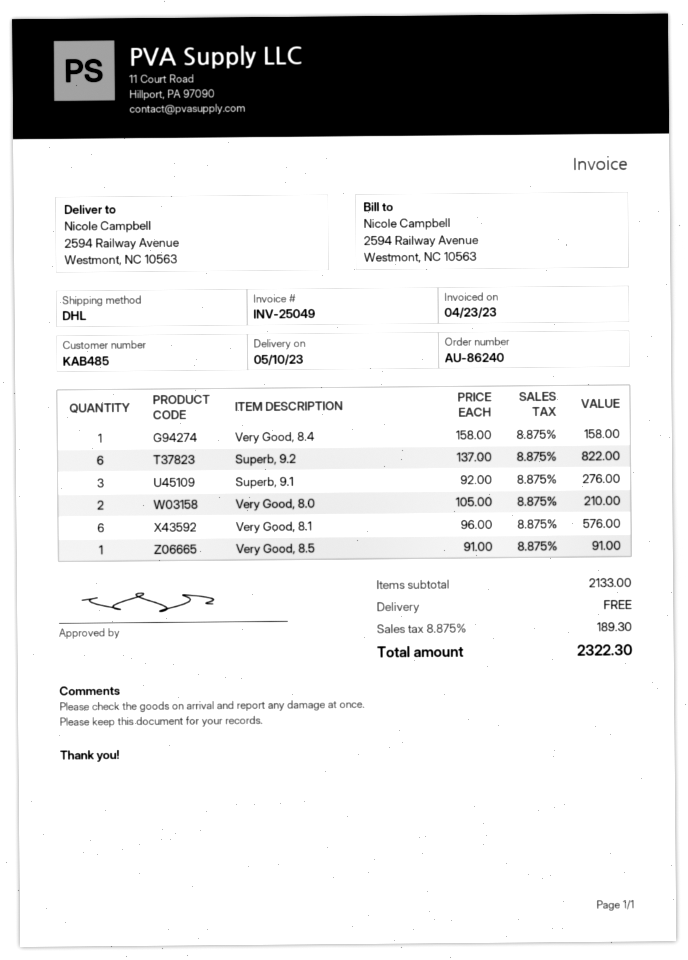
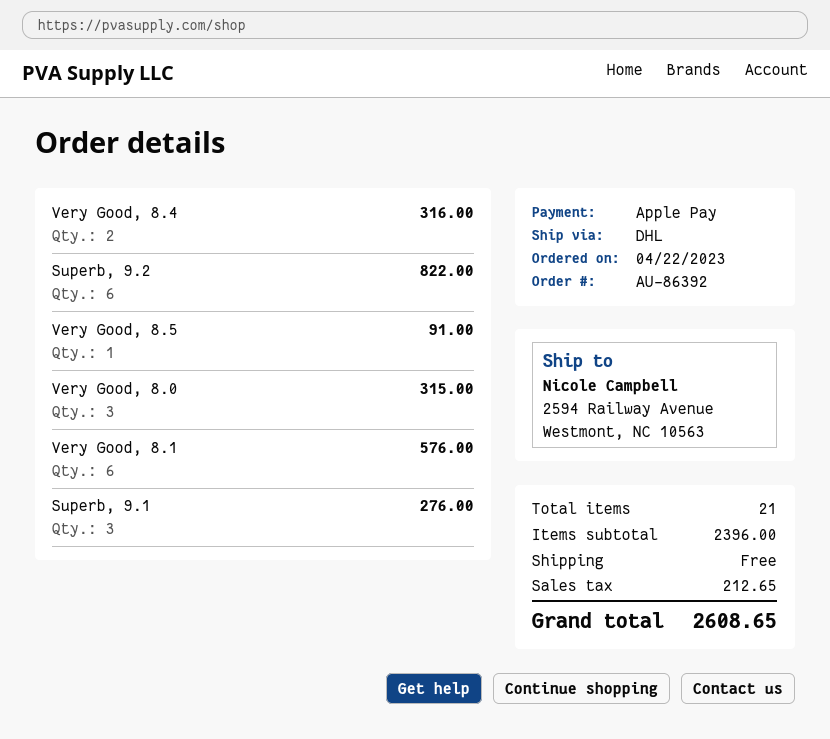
order number: AU-86240 -> AU-86392
Very Good, 8.4: 1 for 158.00 -> 2 for 316.00
Very Good, 8.0: 2 for 210.00 -> 3 for 315.00
subtotal: 2133.00 -> 2396.00
tax: 189.30 -> 212.65
total: 2322.30 -> 2608.65

